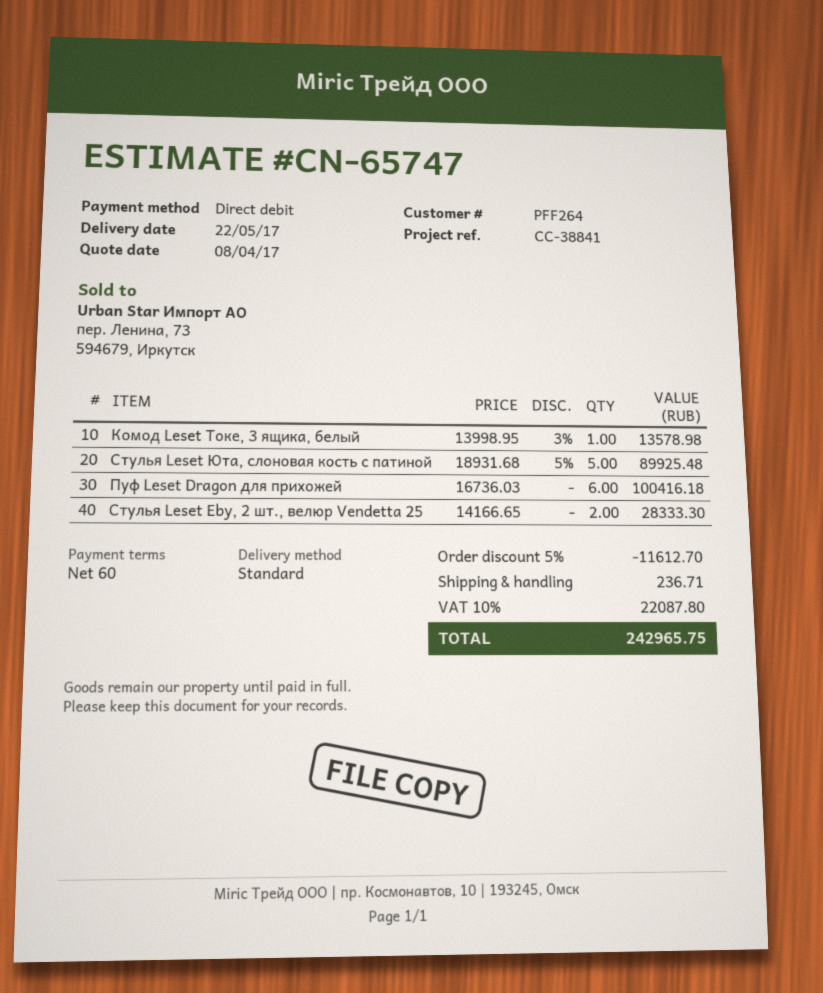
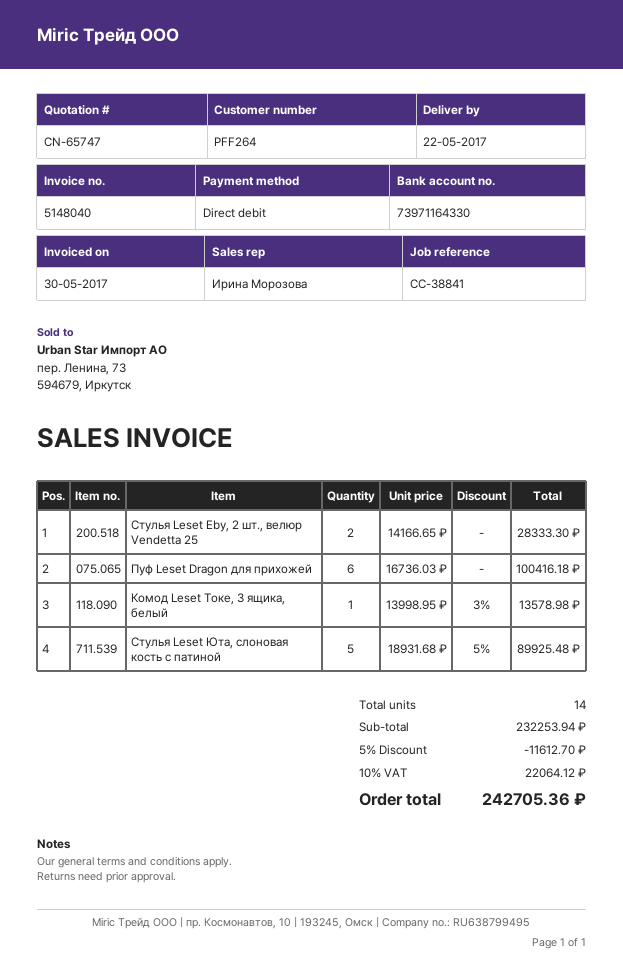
shipping: 236.71 -> none
tax: 10% = 22087.80 -> 10% = 22064.12
total: 242965.75 -> 242705.36

